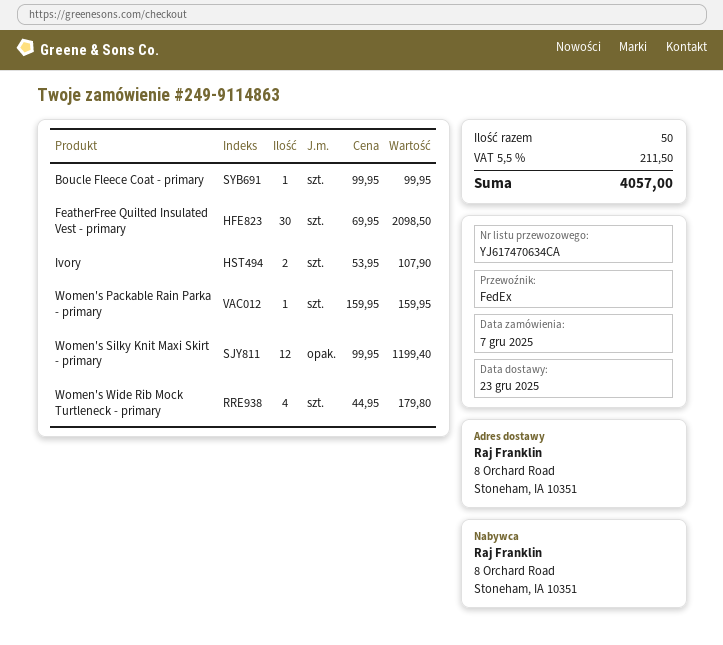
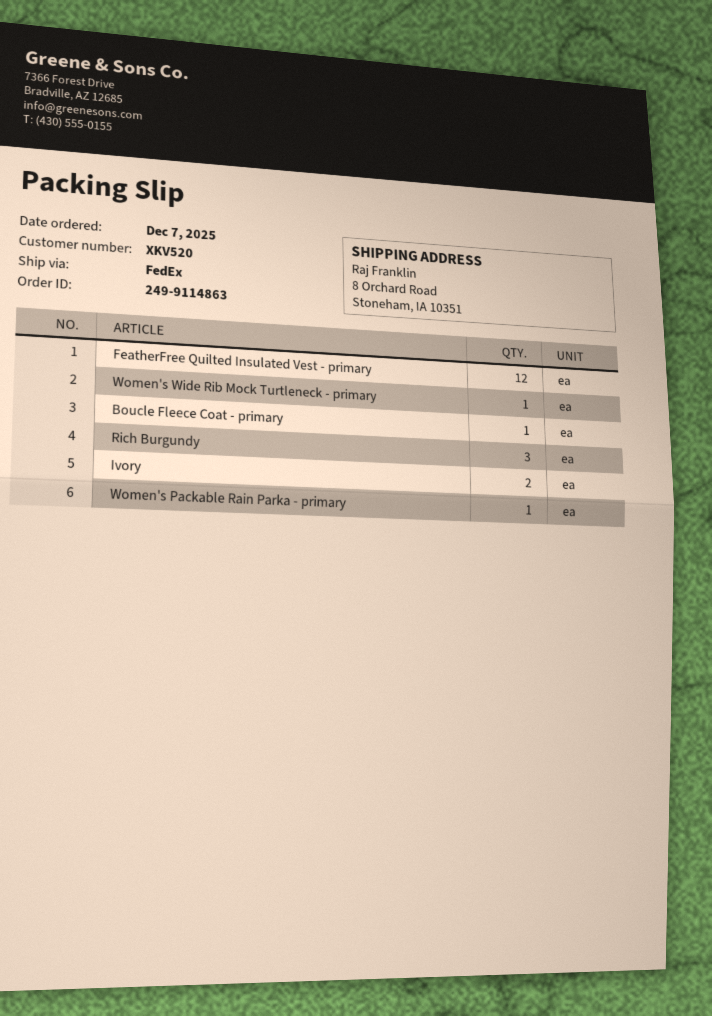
FeatherFree Quilted Insulated Vest - primary: 30 -> 12
Women's Silky Knit Maxi Skirt - primary: 12 -> none
Women's Wide Rib Mock Turtleneck - primary: 4 -> 1
Rich Burgundy: none -> 3

